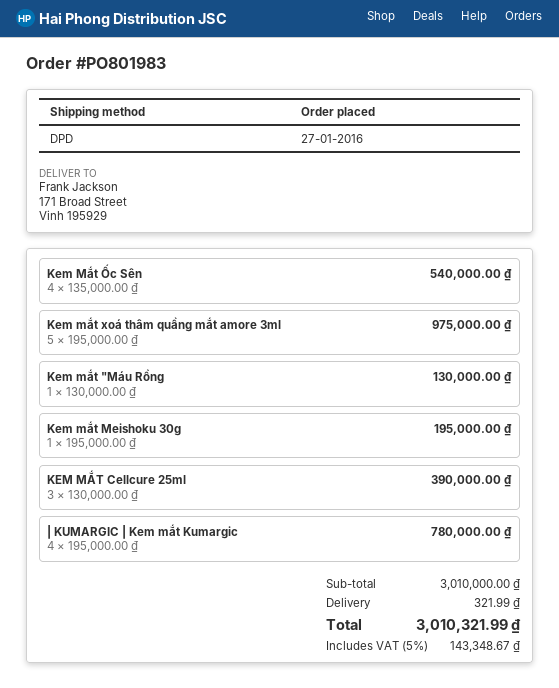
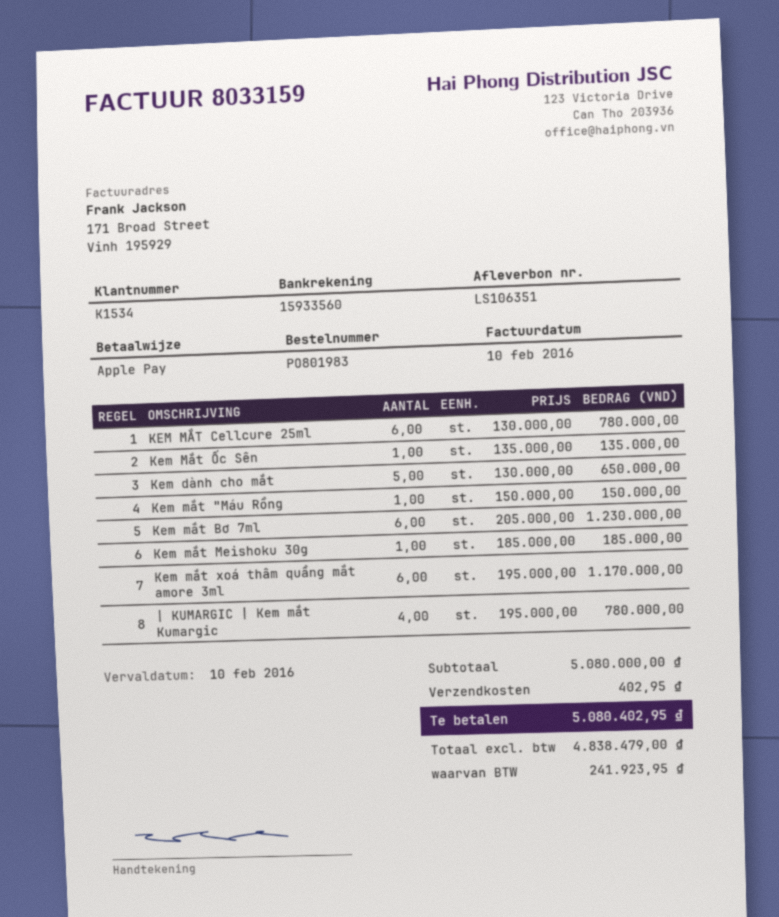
Kem Mắt Ốc Sên: 4 x 135000.00 = 540000.00 -> 1 x 135000.00 = 135000.00
Kem mắt xoá thâm quầng mắt amore 3ml: 5 x 195000.00 = 975000.00 -> 6 x 195000.00 = 1170000.00
Kem mắt "Máu Rồng: 1 x 130000.00 = 130000.00 -> 1 x 150000.00 = 150000.00
Kem mắt Meishoku 30g: 1 x 195000.00 = 195000.00 -> 1 x 185000.00 = 185000.00
KEM MẮT Cellcure 25ml: 3 x 130000.00 = 390000.00 -> 6 x 130000.00 = 780000.00
Kem dành cho mắt: none -> 5 x 130000.00 = 650000.00
Kem mắt Bơ 7ml: none -> 6 x 205000.00 = 1230000.00
subtotal: 3010000.00 -> 5080000.00
shipping: 321.99 -> 402.95
tax: 143348.67 -> 241923.95
total: 3010321.99 -> 5080402.95

